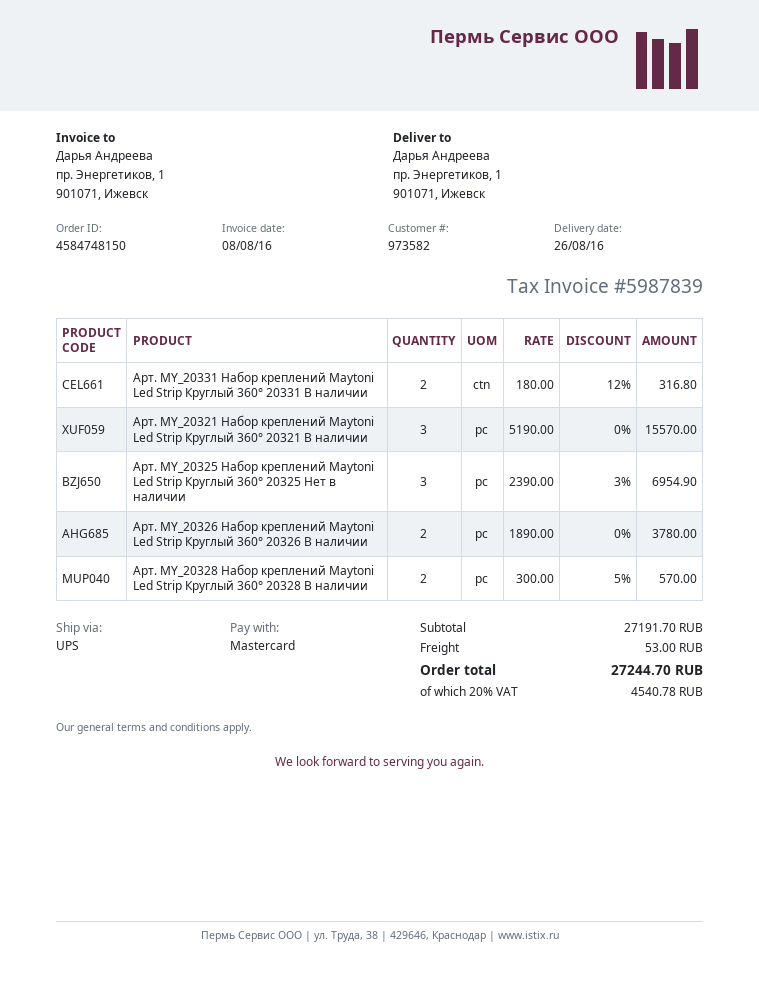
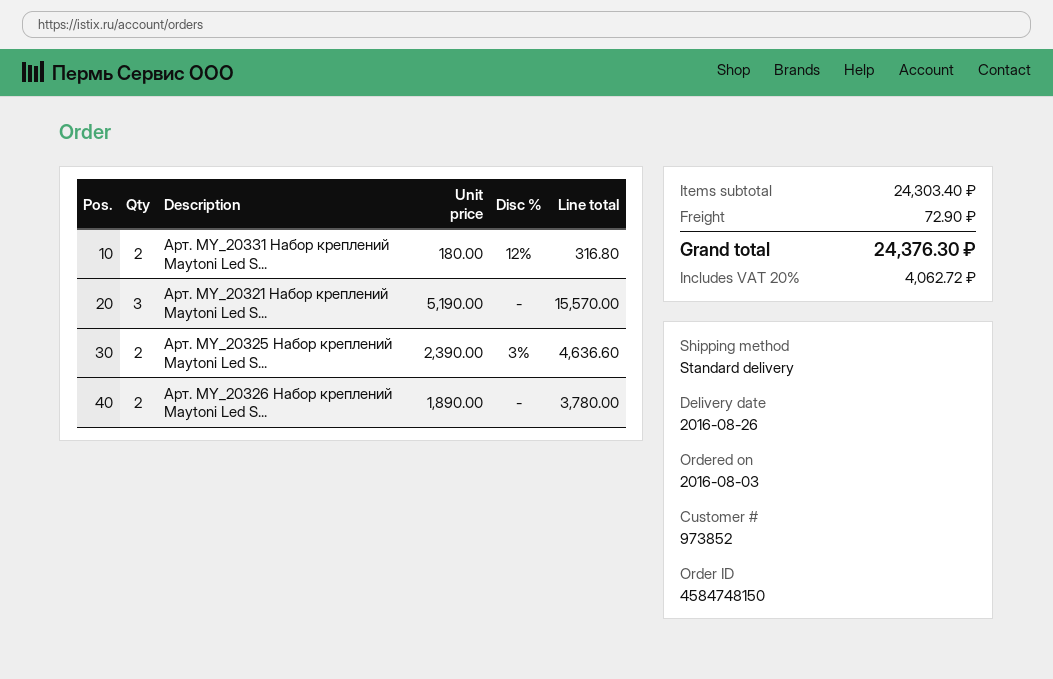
customer number: 973582 -> 973852
shipping method: UPS -> standard
Арт. MY_20325 Набор креплений Maytoni Led Strip Круглый 360° 20325 Нет в наличии: 3 x 2390.00 - 3% = 6954.90 -> 2 x 2390.00 - 3% = 4636.60
Арт. MY_20328 Набор креплений Maytoni Led Strip Круглый 360° 20328 В наличии: 2 x 300.00 - 5% = 570.00 -> none
subtotal: 27191.70 -> 24303.40
shipping: 53.00 -> 72.90
tax: 20% = 4540.78 -> 20% = 4062.72
total: 27244.70 -> 24376.30

